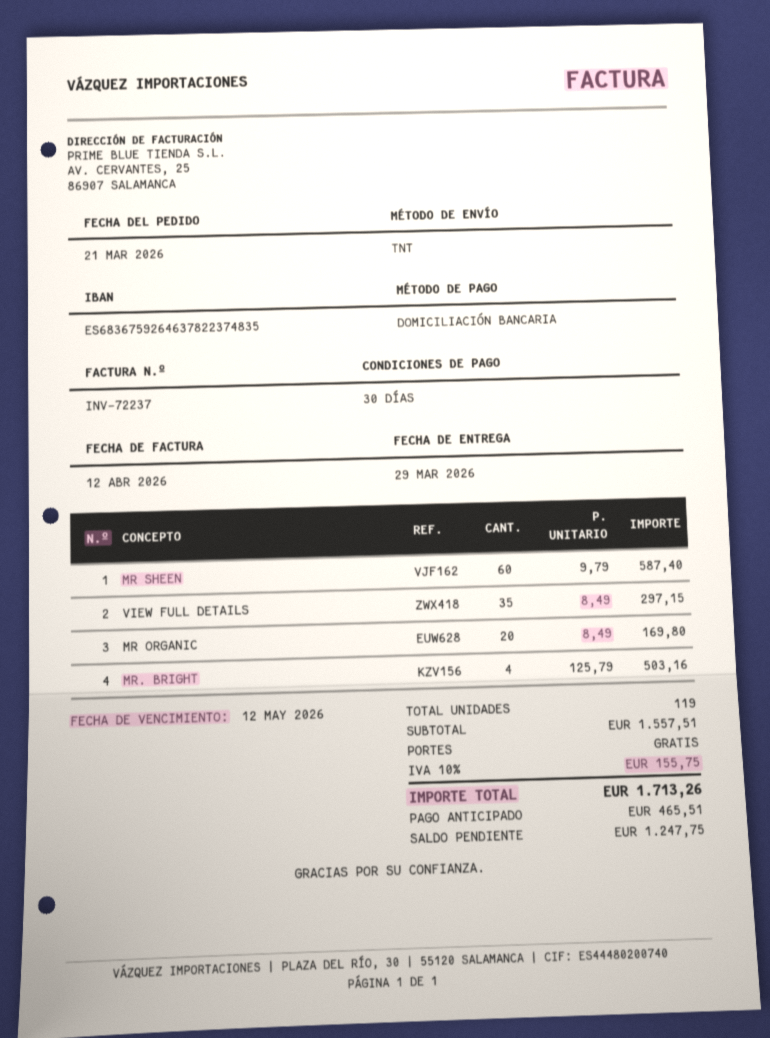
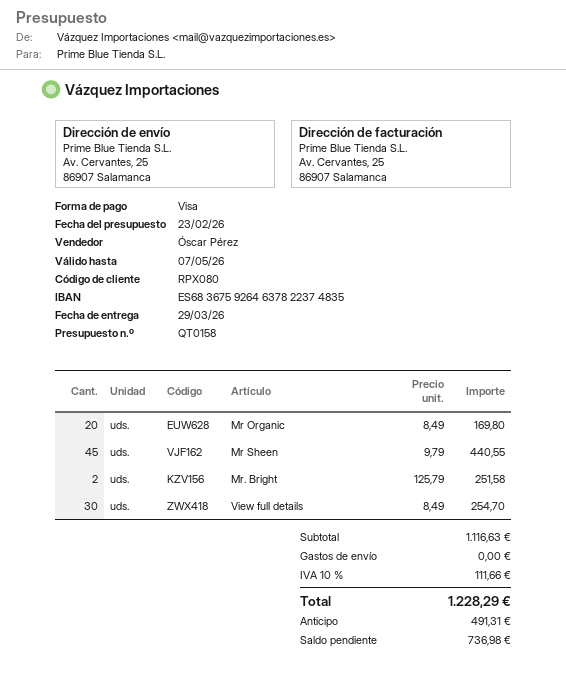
payment method: direct debit -> Visa
MR SHEEN: 60 x 9.79 = 587.40 -> 45 x 9.79 = 440.55
VIEW FULL DETAILS: 35 x 8.49 = 297.15 -> 30 x 8.49 = 254.70
MR. BRIGHT: 4 x 125.79 = 503.16 -> 2 x 125.79 = 251.58
subtotal: 1557.51 -> 1116.63
tax: 10% = 155.75 -> 10% = 111.66
total: 1713.26 -> 1228.29
deposit: 465.51 -> 491.31
balance: 1247.75 -> 736.98

